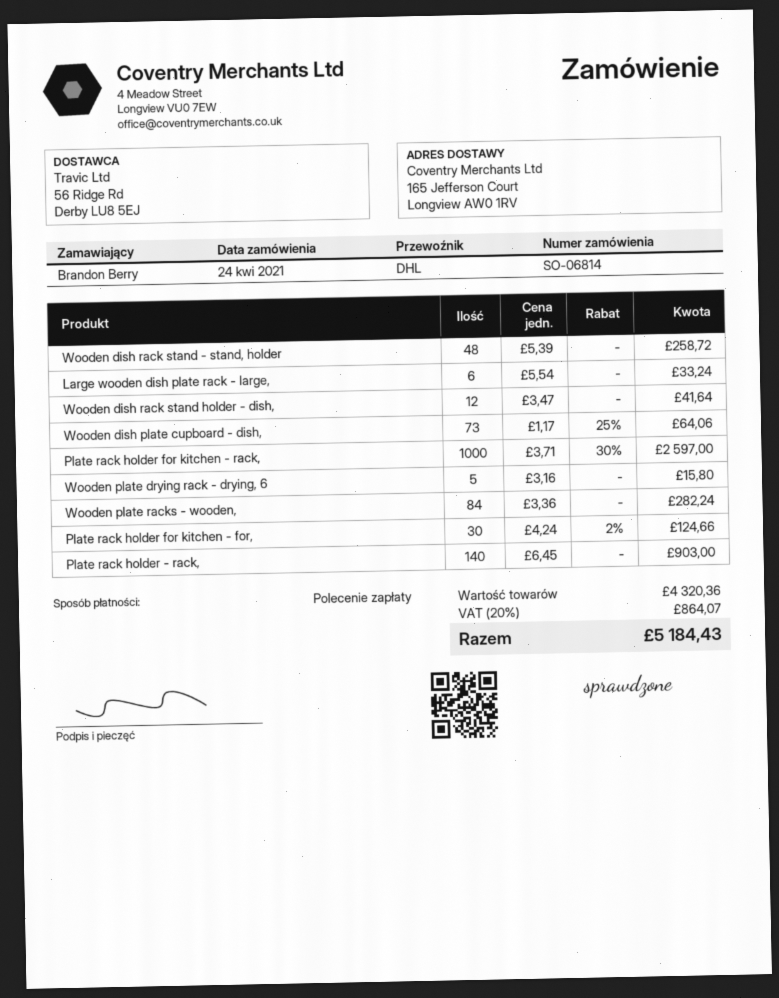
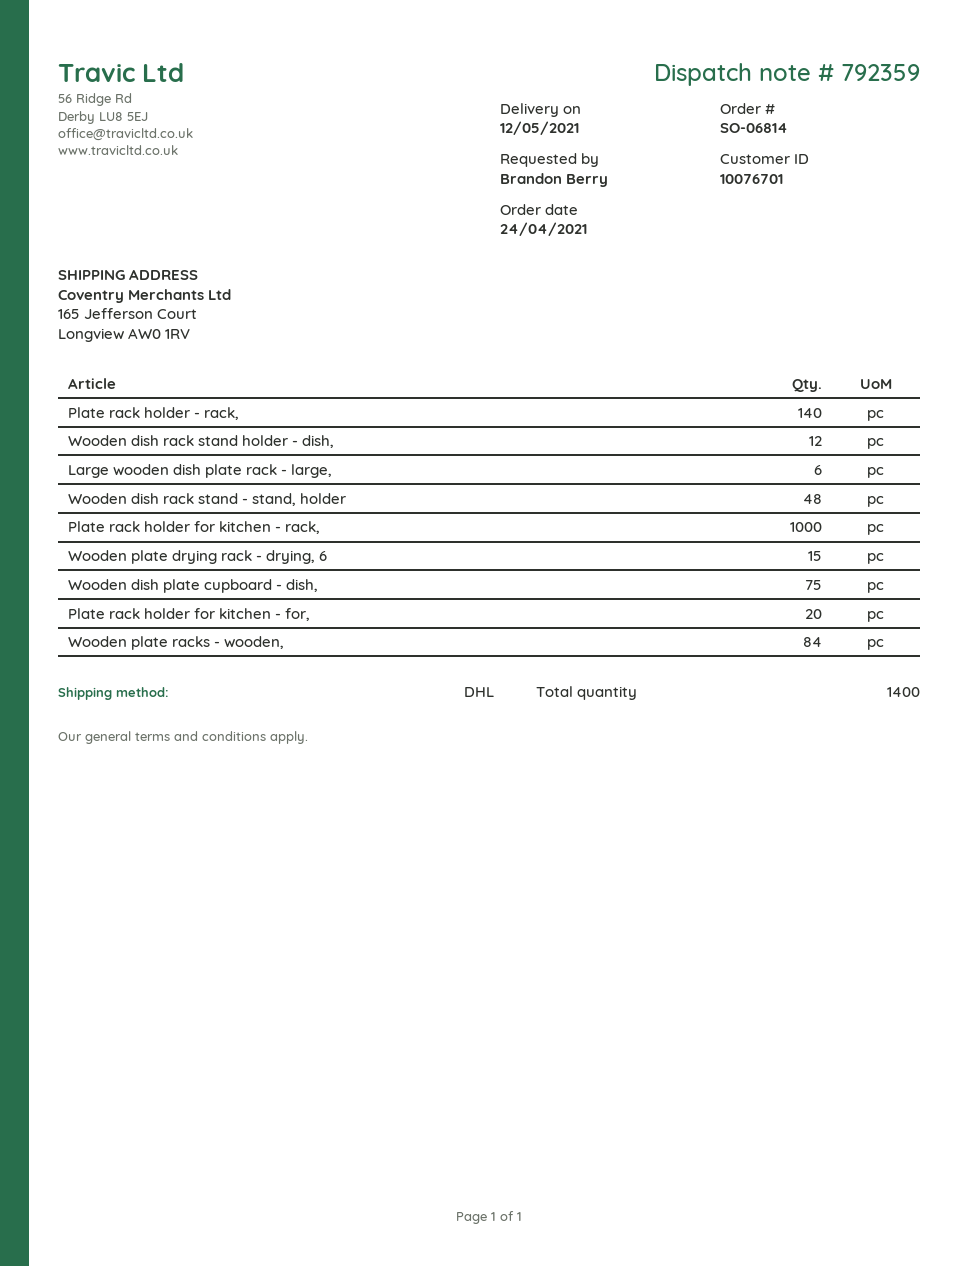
Wooden dish plate cupboard - dish,: 73 -> 75
Wooden plate drying rack - drying, 6: 5 -> 15
Plate rack holder for kitchen - for,: 30 -> 20

